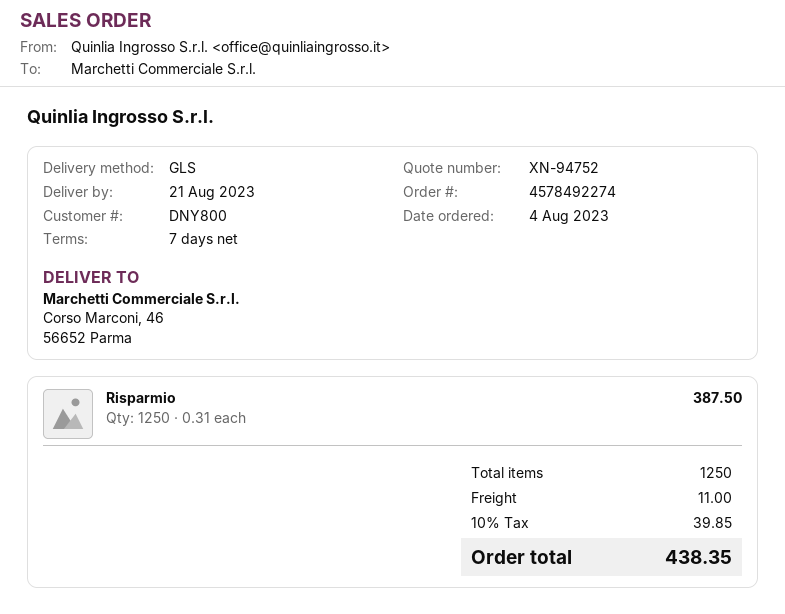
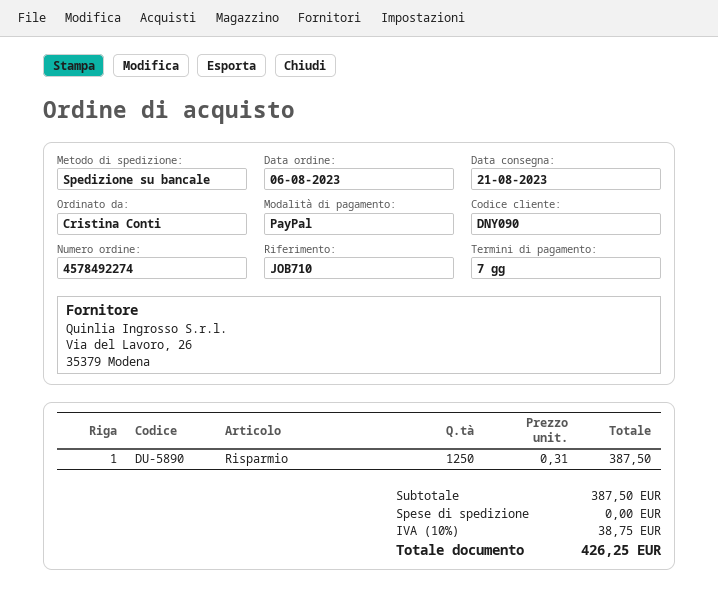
order date: 2023-08-04 -> 2023-08-06
customer number: DNY800 -> DNY090
shipping method: GLS -> pallet freight
shipping: 11.00 -> 0.00
tax: 10% = 39.85 -> 10% = 38.75
total: 438.35 -> 426.25

